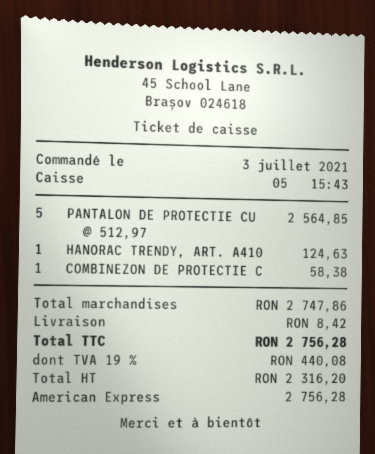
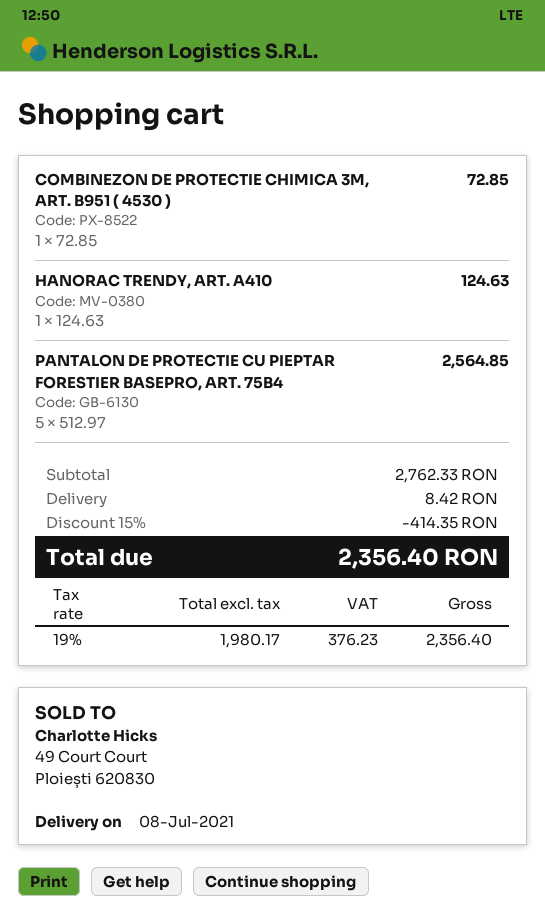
COMBINEZON DE PROTECTIE C: 1 x 58.38 = 58.38 -> 1 x 72.85 = 72.85
subtotal: 2747.86 -> 2762.33
discount: none -> 15% = 414.35
net: 2316.20 -> 1980.17
tax: 19% = 440.08 -> 19% = 376.23
total: 2756.28 -> 2356.40

